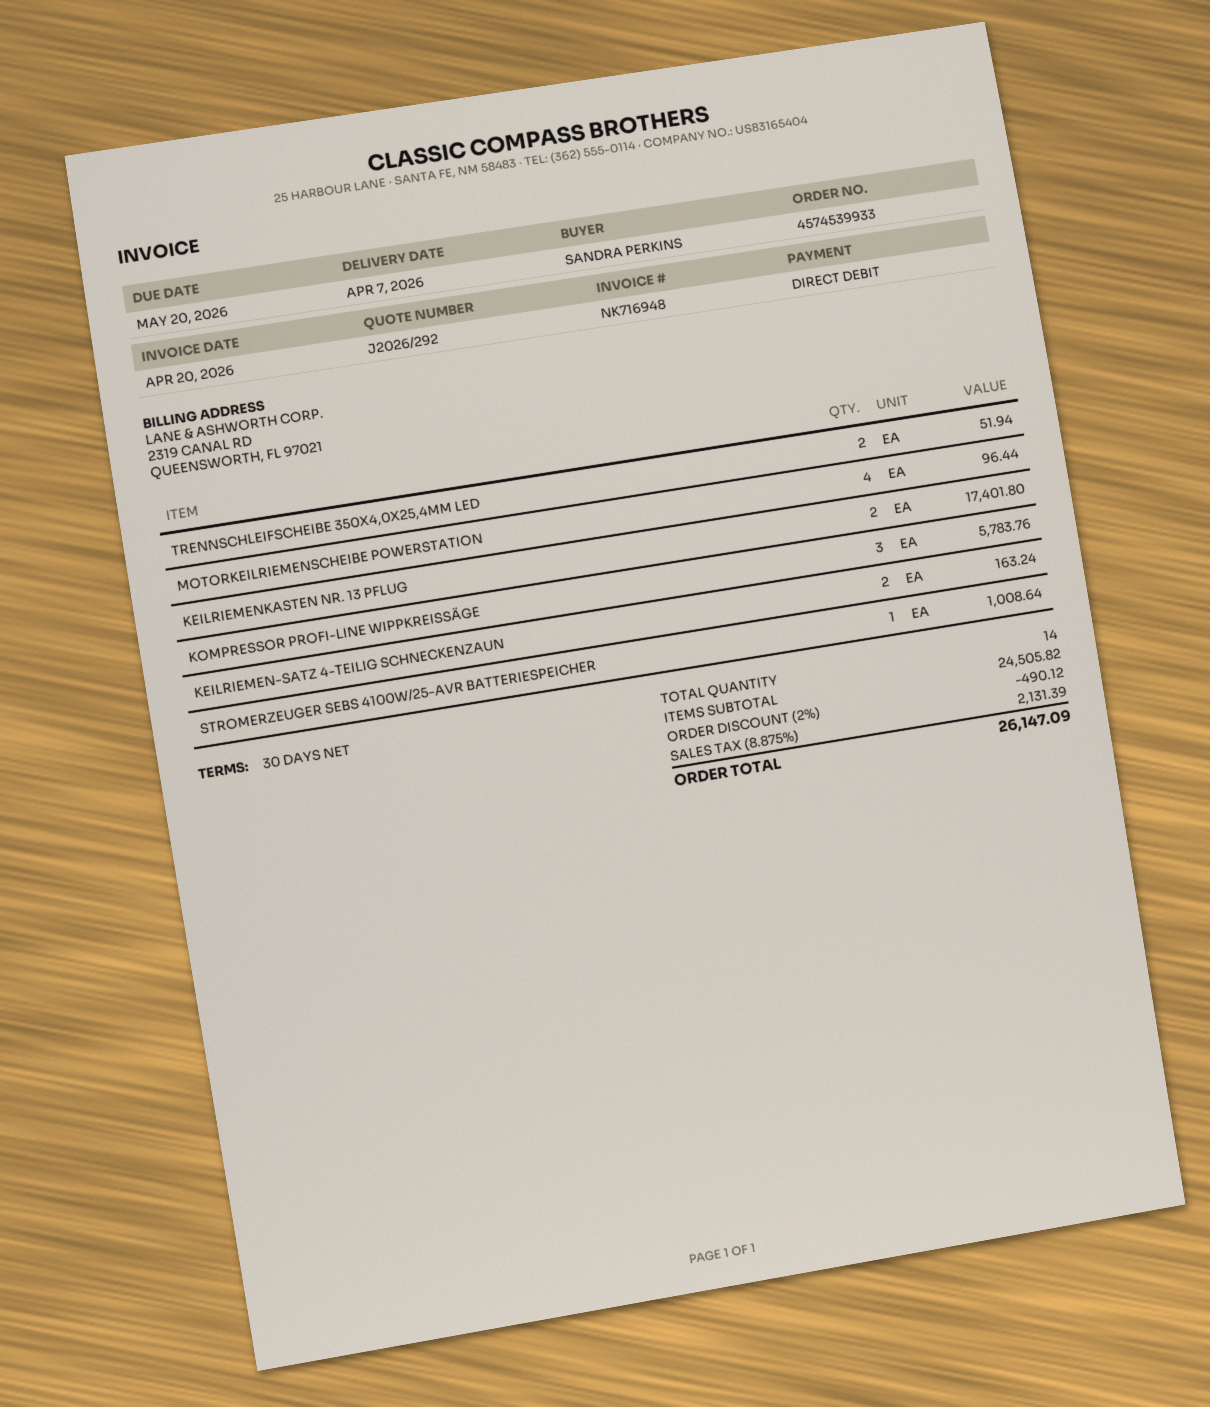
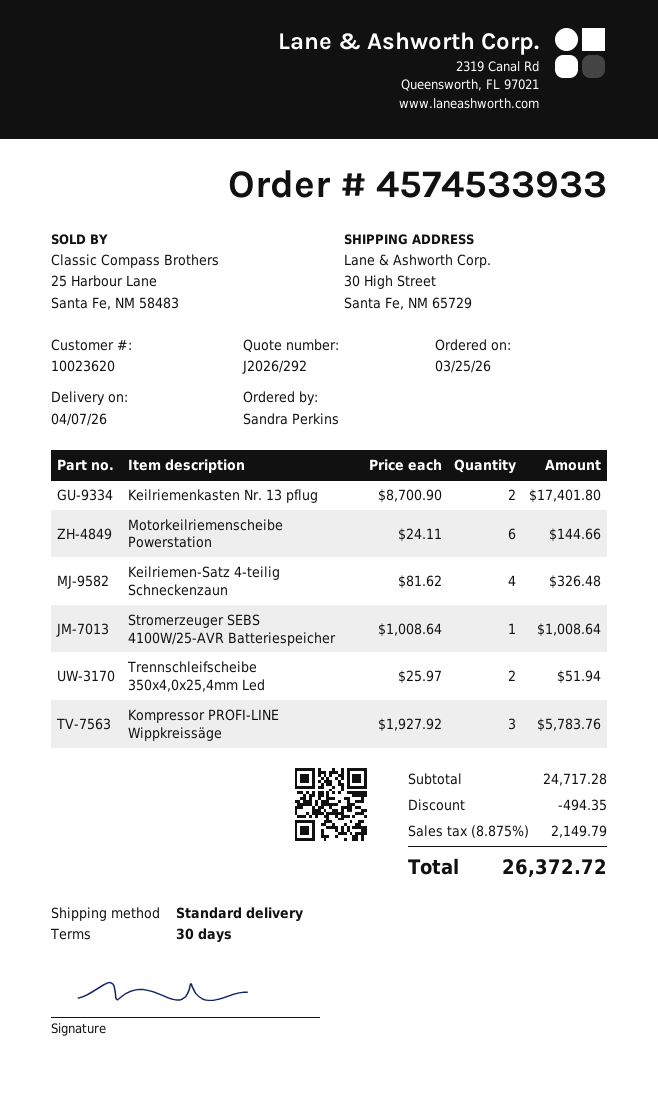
order number: 4574539933 -> 4574533933
MOTORKEILRIEMENSCHEIBE POWERSTATION: 4 for 96.44 -> 6 for 144.66
KEILRIEMEN-SATZ 4-TEILIG SCHNECKENZAUN: 2 for 163.24 -> 4 for 326.48
subtotal: 24505.82 -> 24717.28
discount: 490.12 -> 494.35
tax: 8.875% = 2131.39 -> 8.875% = 2149.79
total: 26147.09 -> 26372.72

